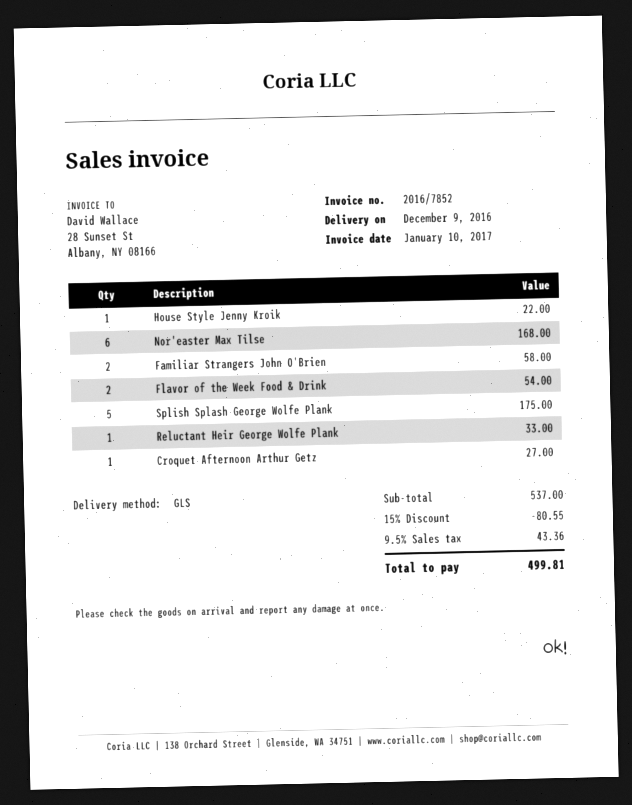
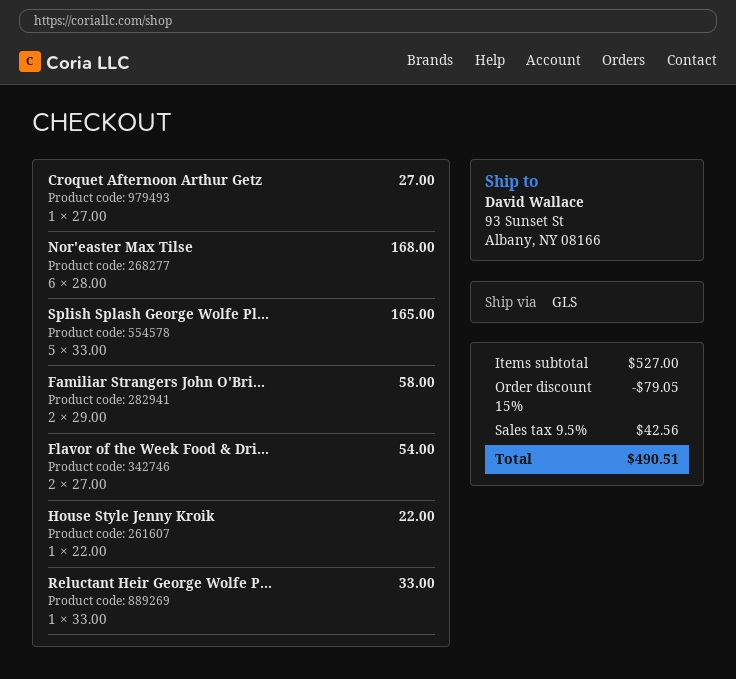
Splish Splash George Wolfe Plank: 5 for 175.00 -> 5 for 165.00
subtotal: 537.00 -> 527.00
discount: 15% = 80.55 -> 15% = 79.05
tax: 9.5% = 43.36 -> 9.5% = 42.56
total: 499.81 -> 490.51

